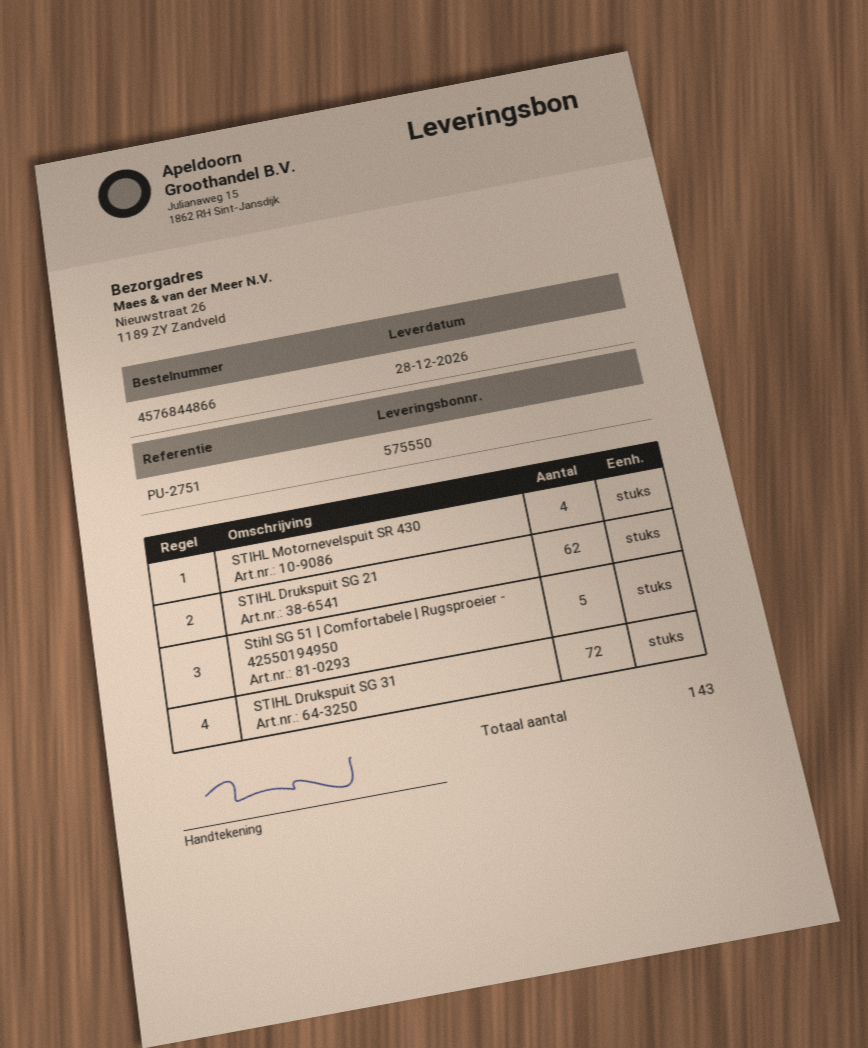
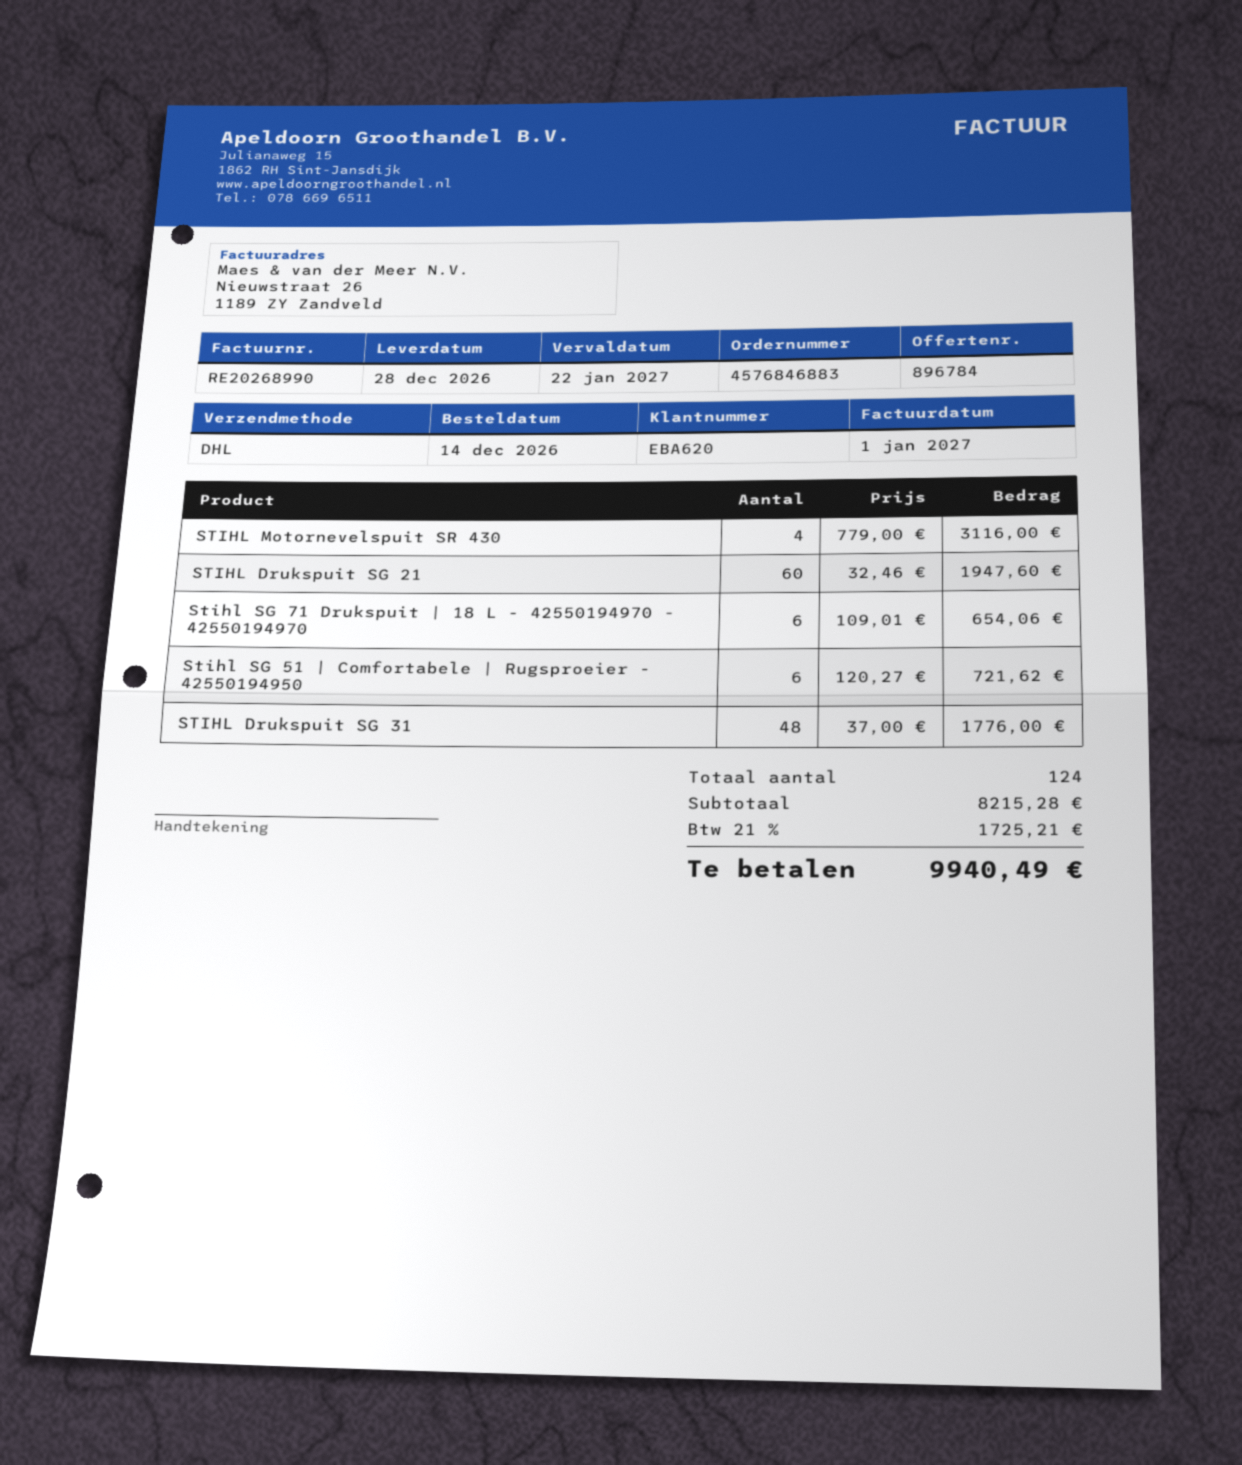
order number: 4576844866 -> 4576846883
STIHL Drukspuit SG 21: 62 -> 60
Stihl SG 51 | Comfortabele | Rugsproeier - 42550194950: 5 -> 6
STIHL Drukspuit SG 31: 72 -> 48
Stihl SG 71 Drukspuit | 18 L - 42550194970 - 42550194970: none -> 6
total quantity: 143 -> 124

